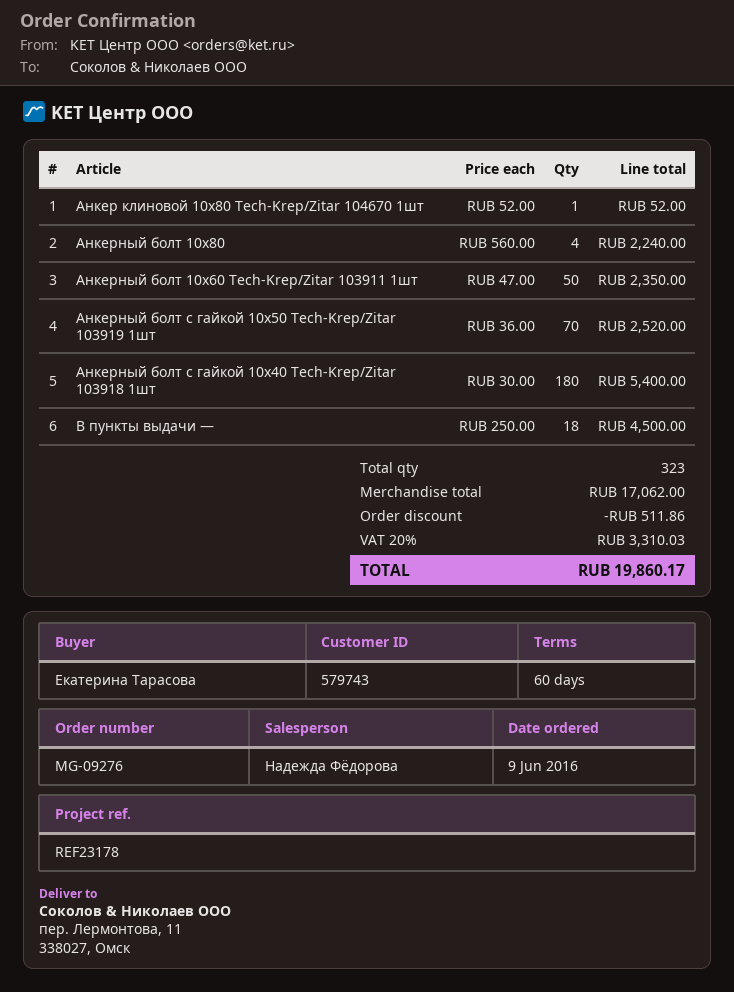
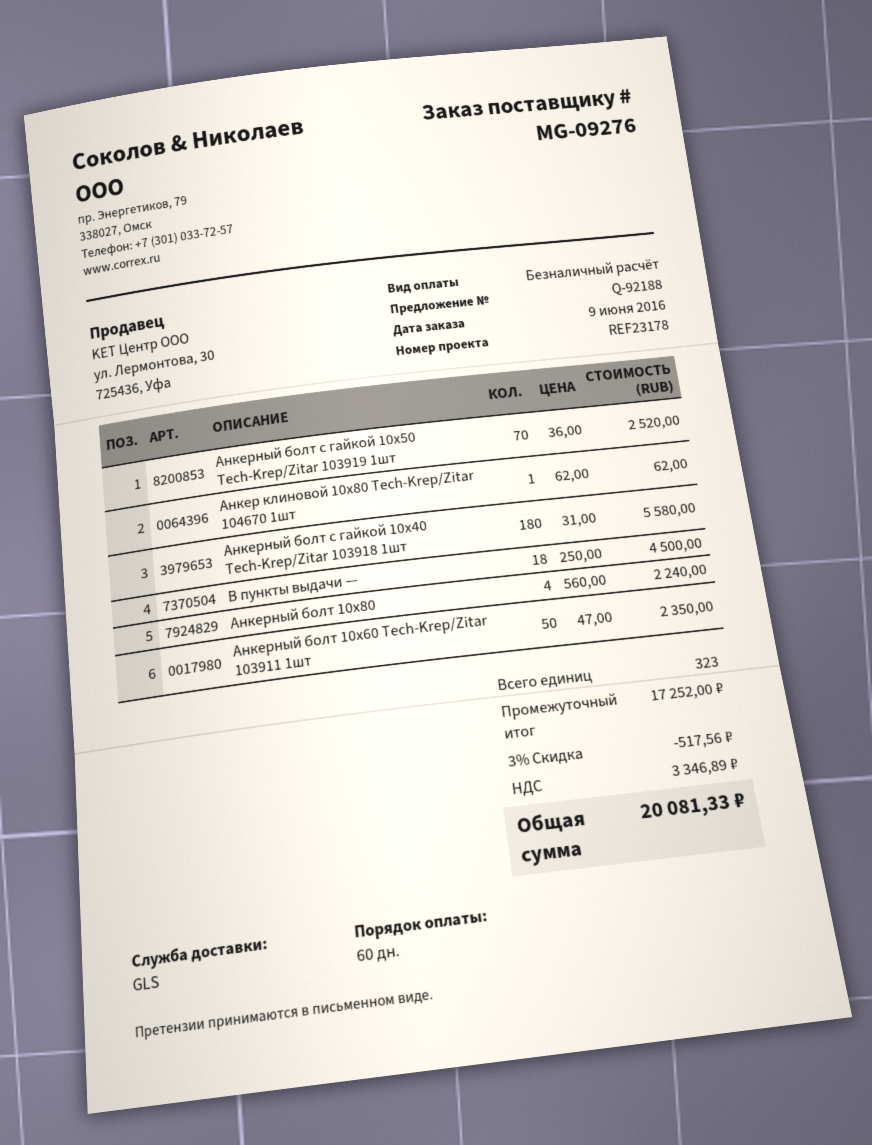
Анкер клиновой 10х80 Tech-Krep/Zitar 104670 1шт: 1 x 52.00 = 52.00 -> 1 x 62.00 = 62.00
Анкерный болт с гайкой 10х40 Tech-Krep/Zitar 103918 1шт: 180 x 30.00 = 5400.00 -> 180 x 31.00 = 5580.00
subtotal: 17062.00 -> 17252.00
discount: 511.86 -> 517.56
tax: 3310.03 -> 3346.89
total: 19860.17 -> 20081.33

